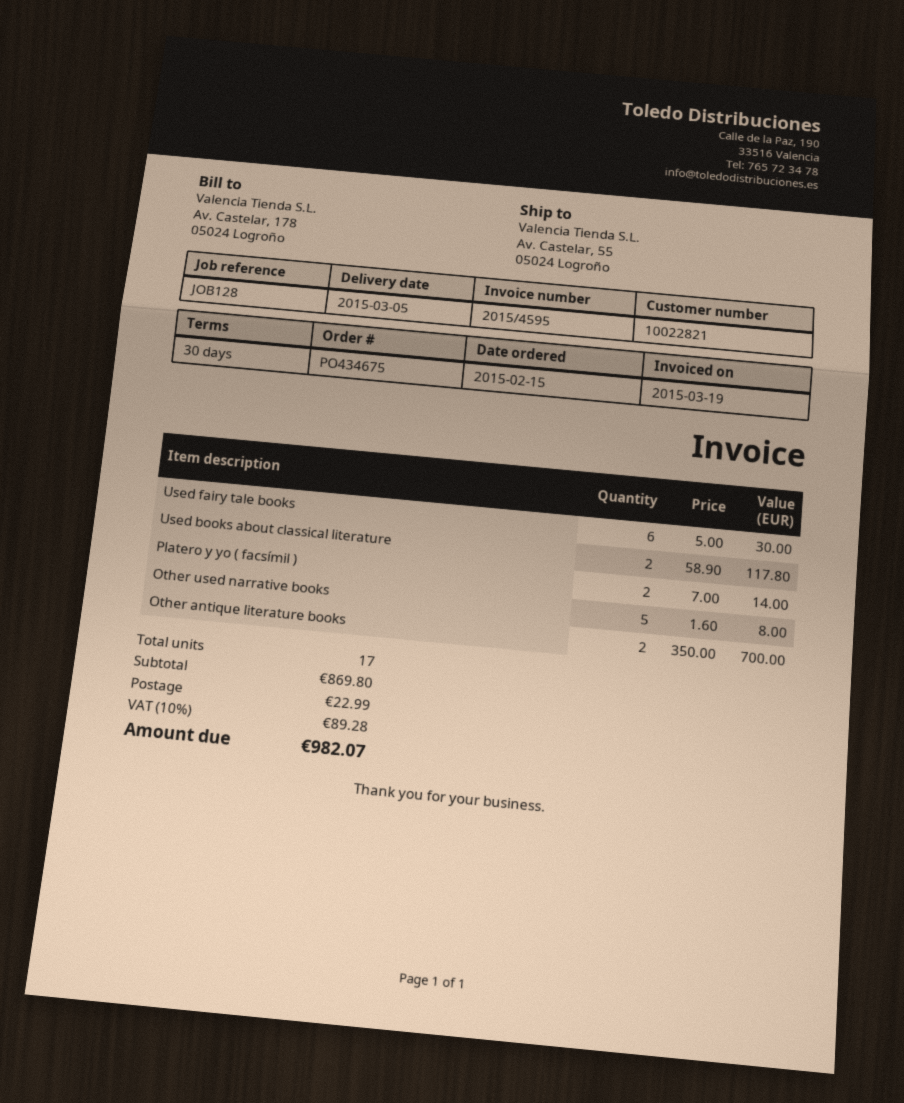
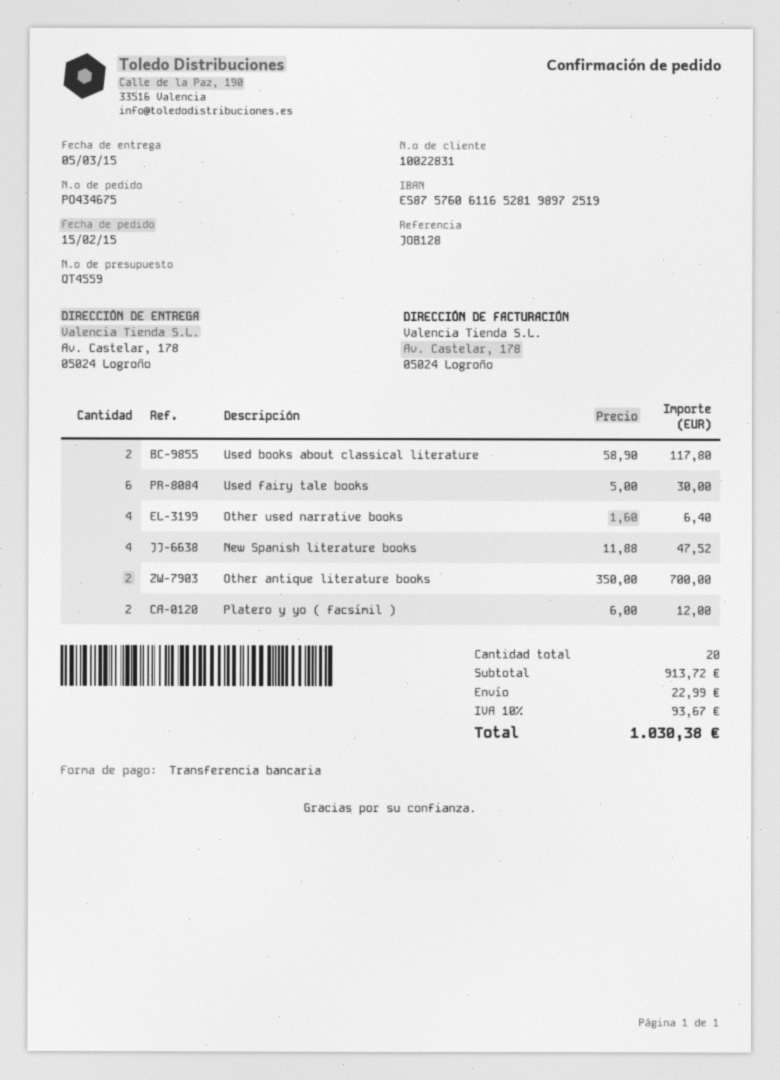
customer number: 10022821 -> 10022831
ship to: Av. Castelar, 55, 05024 Logroño -> Av. Castelar, 178, 05024 Logroño
Platero y yo ( facsímil ): 2 x 7.00 = 14.00 -> 2 x 6.00 = 12.00
Other used narrative books: 5 x 1.60 = 8.00 -> 4 x 1.60 = 6.40
New Spanish literature books: none -> 4 x 11.88 = 47.52
total quantity: 17 -> 20
subtotal: 869.80 -> 913.72
tax: 10% = 89.28 -> 10% = 93.67
total: 982.07 -> 1030.38

